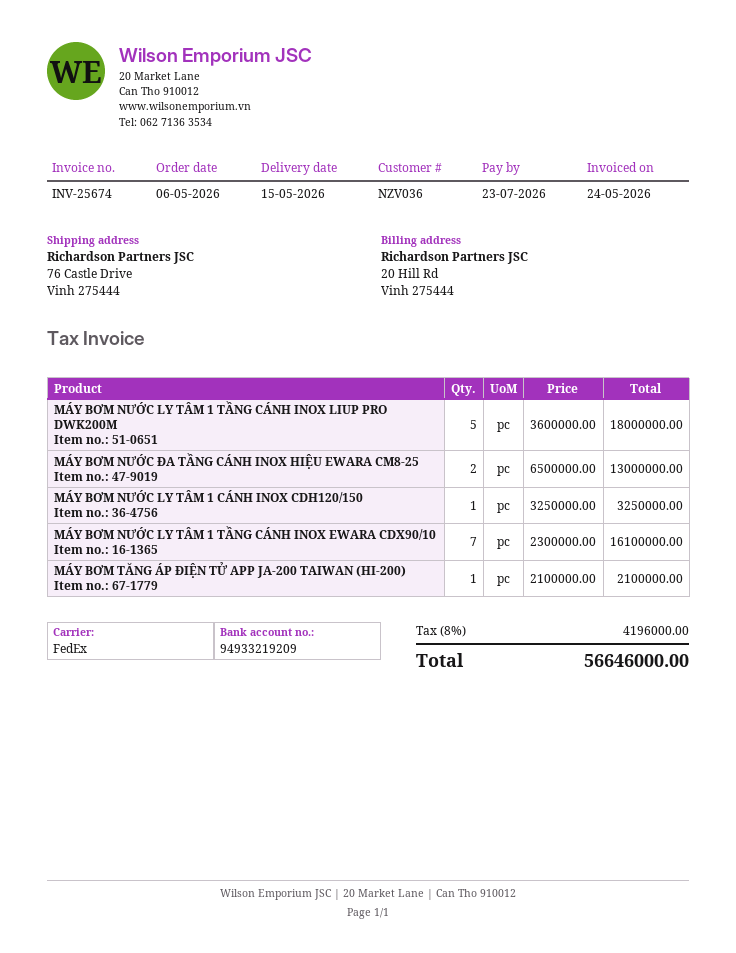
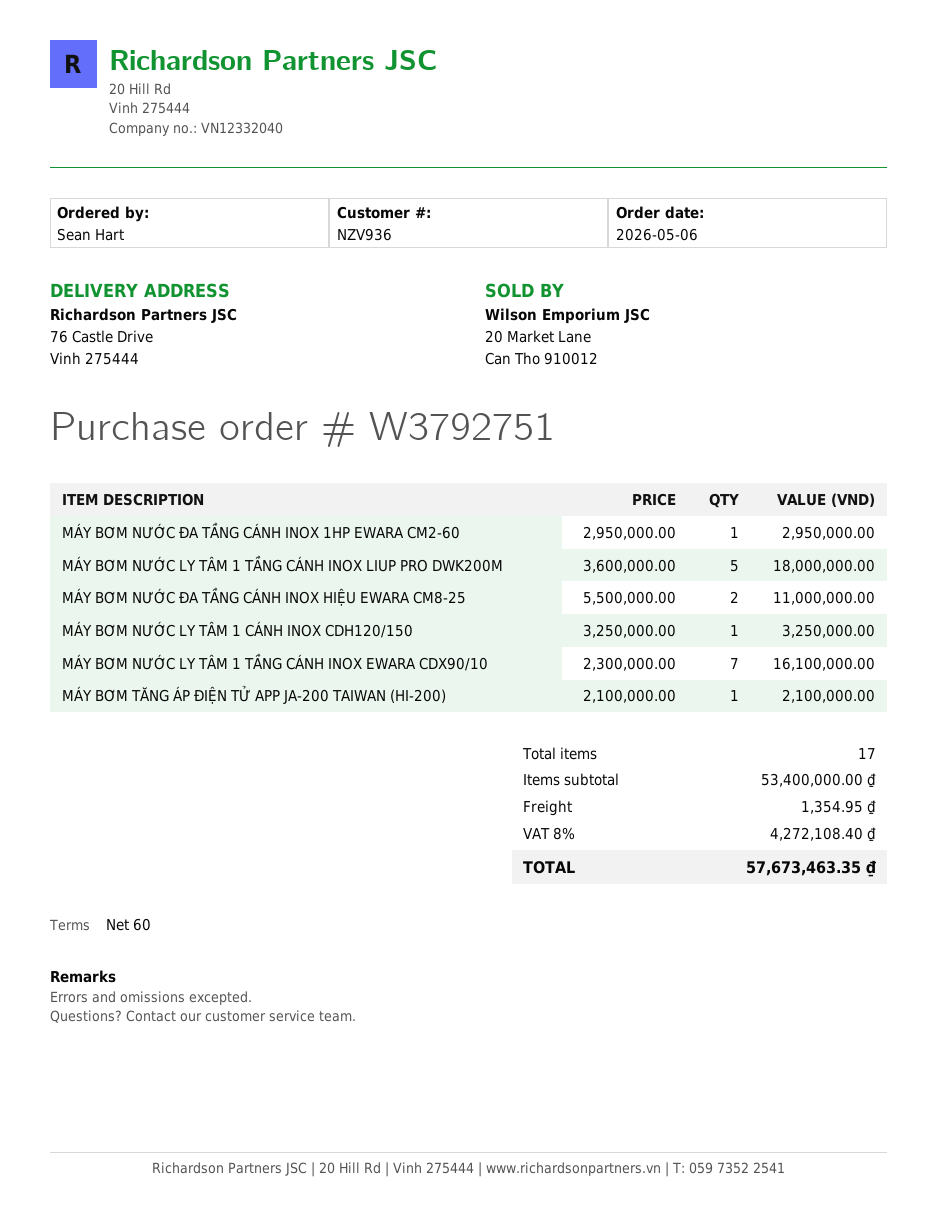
customer number: NZV036 -> NZV936
MÁY BƠM NƯỚC ĐA TẦNG CÁNH INOX HIỆU EWARA CM8-25: 2 x 6500000.00 = 13000000.00 -> 2 x 5500000.00 = 11000000.00
MÁY BƠM NƯỚC ĐA TẦNG CÁNH INOX 1HP EWARA CM2-60: none -> 1 x 2950000.00 = 2950000.00
shipping: none -> 1354.95
tax: 8% = 4196000.00 -> 8% = 4272108.40
total: 56646000.00 -> 57673463.35

